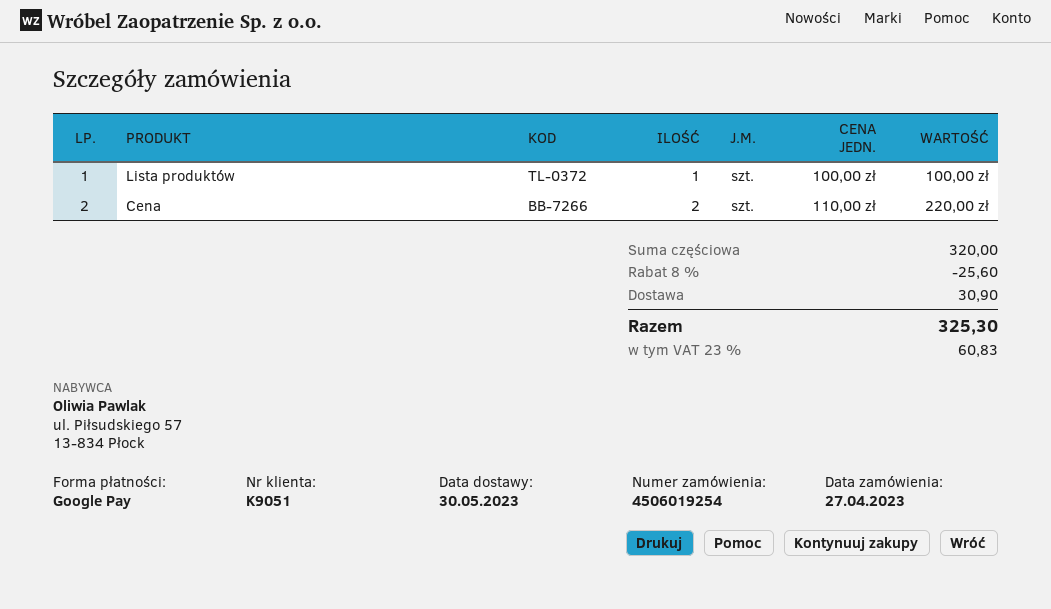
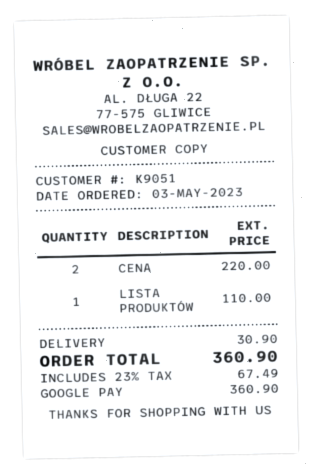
order date: 2023-04-27 -> 2023-05-03
Lista produktów: 1 for 100.00 -> 1 for 110.00
discount: 8% = 25.60 -> none
tax: 23% = 60.83 -> 23% = 67.49
total: 325.30 -> 360.90

